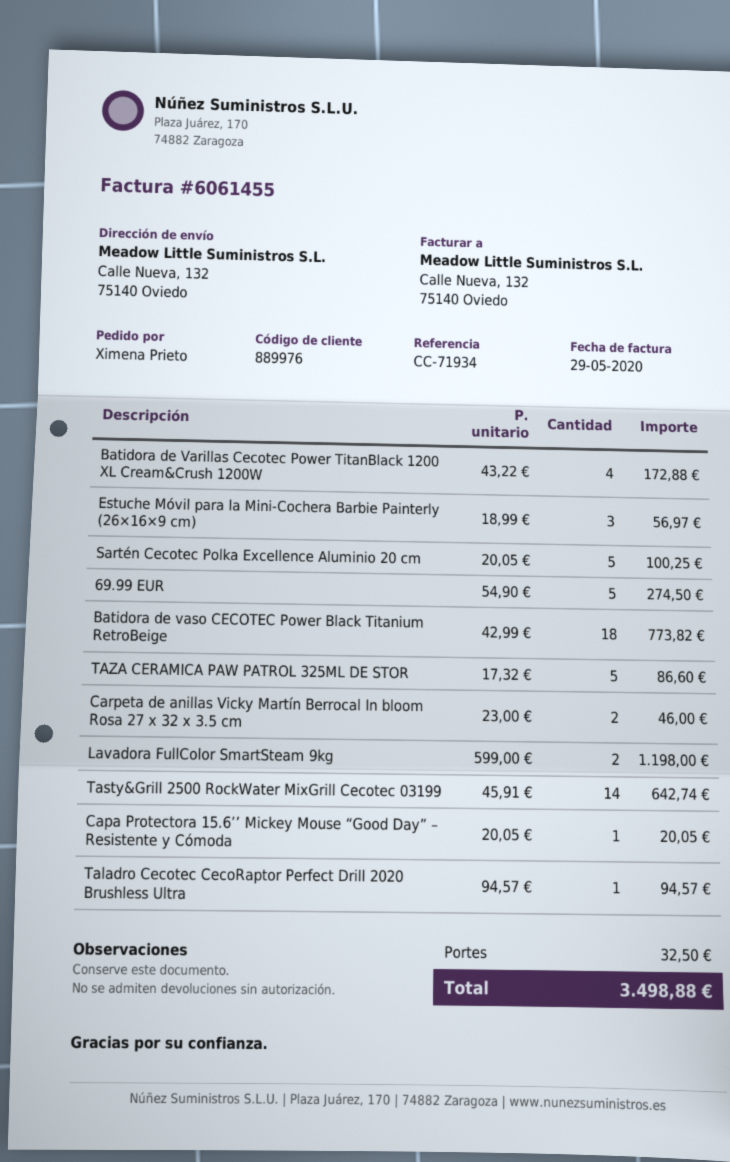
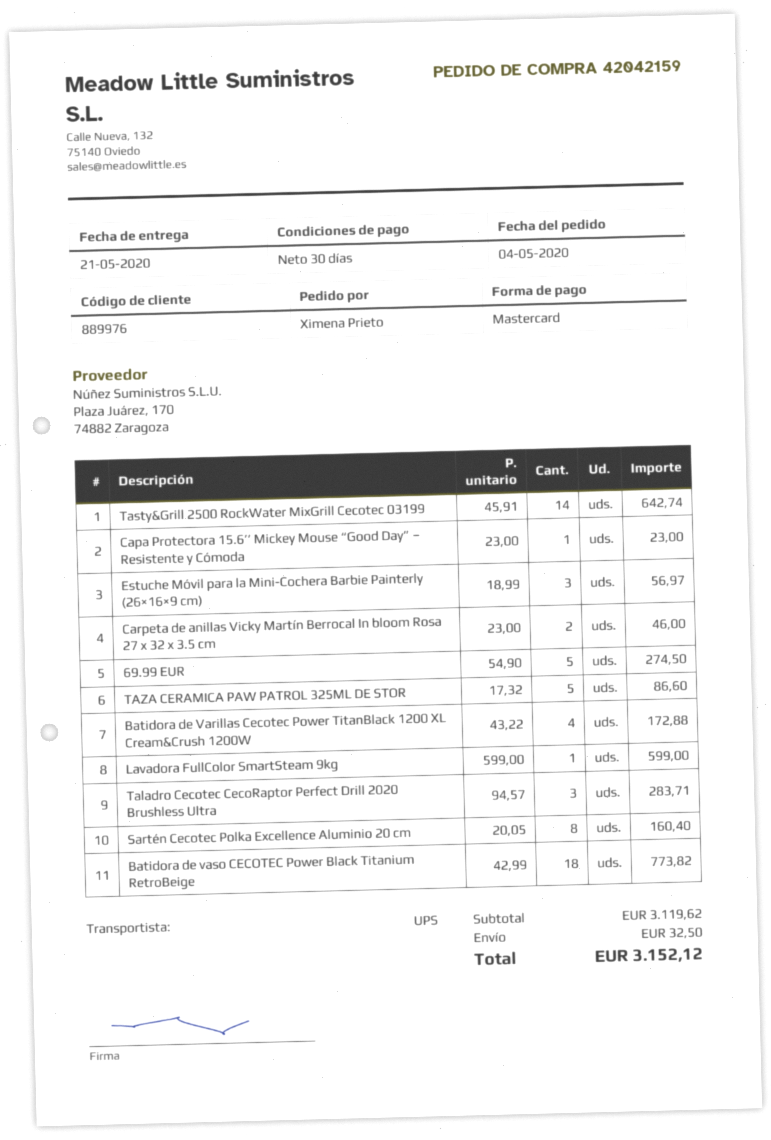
Sartén Cecotec Polka Excellence Aluminio 20 cm: 5 x 20.05 = 100.25 -> 8 x 20.05 = 160.40
Lavadora FullColor SmartSteam 9kg: 2 x 599.00 = 1198.00 -> 1 x 599.00 = 599.00
Capa Protectora 15.6’’ Mickey Mouse “Good Day” – Resistente y Cómoda: 1 x 20.05 = 20.05 -> 1 x 23.00 = 23.00
Taladro Cecotec CecoRaptor Perfect Drill 2020 Brushless Ultra: 1 x 94.57 = 94.57 -> 3 x 94.57 = 283.71
total: 3498.88 -> 3152.12

